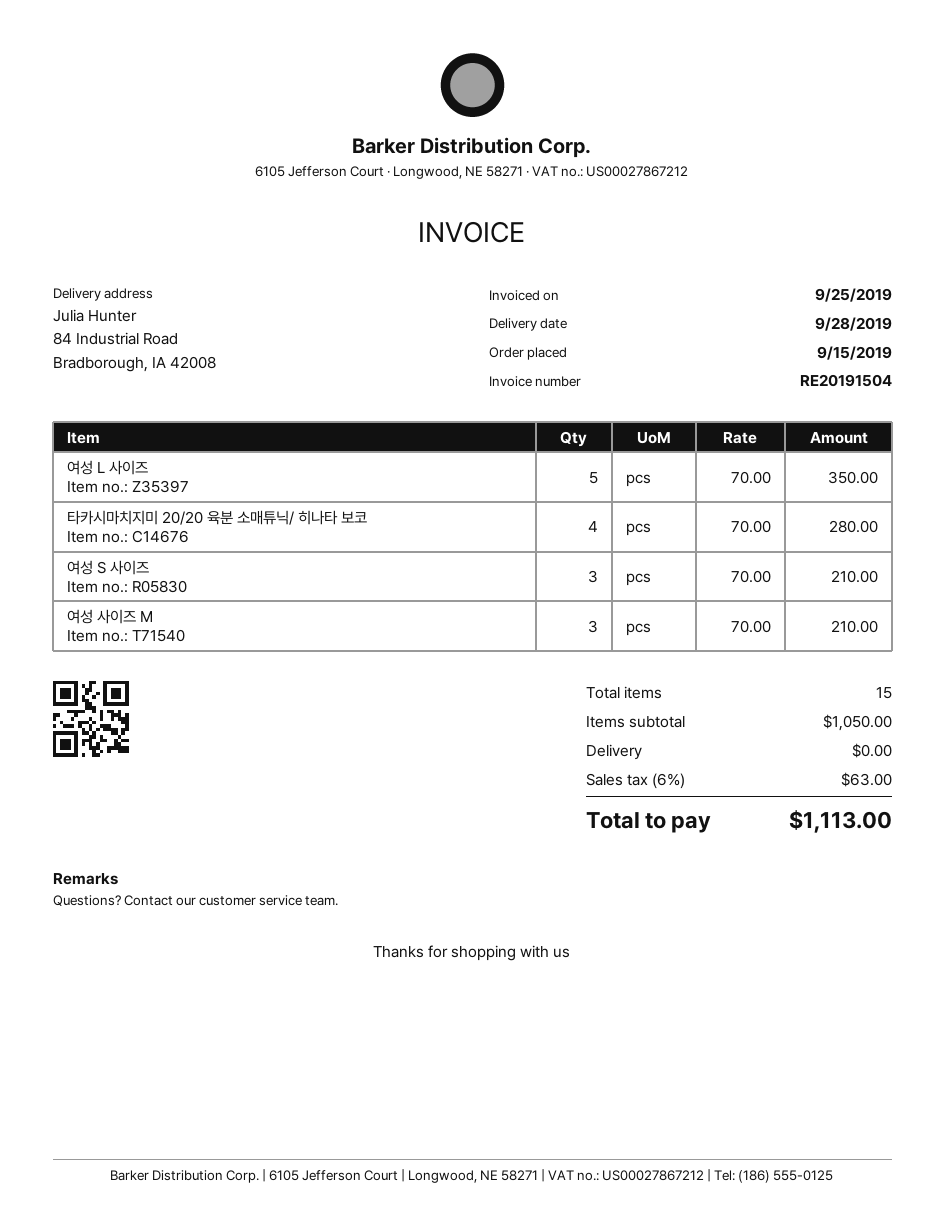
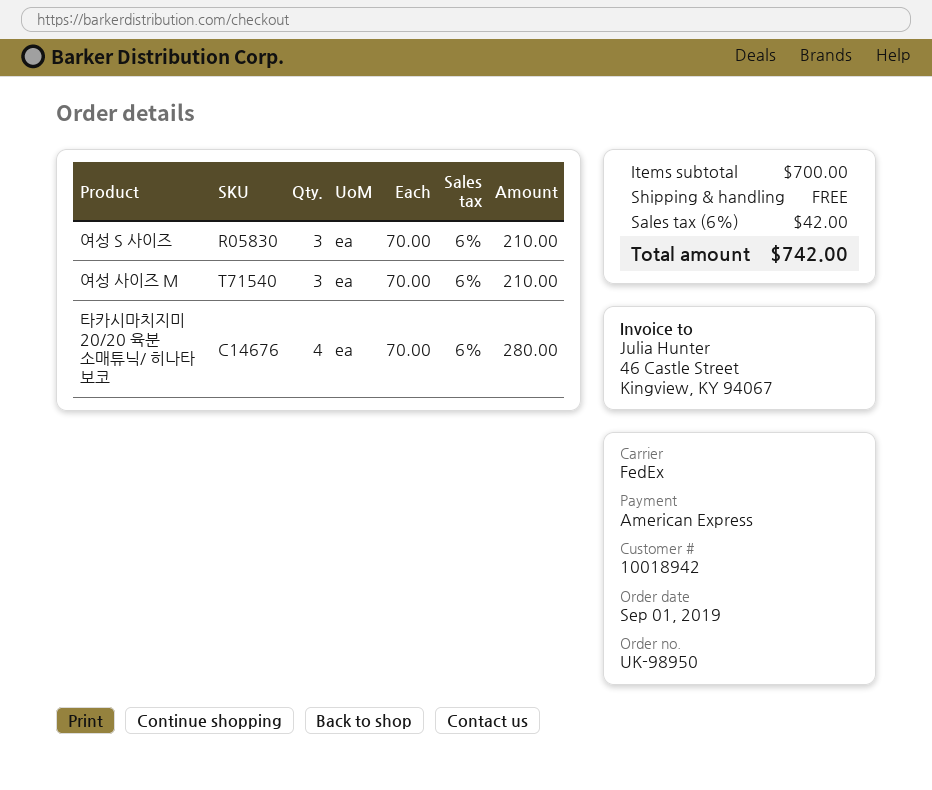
order date: 2019-09-15 -> 2019-09-01
여성 L 사이즈: 5 x 70.00 = 350.00 -> none
subtotal: 1050.00 -> 700.00
tax: 6% = 63.00 -> 6% = 42.00
total: 1113.00 -> 742.00

